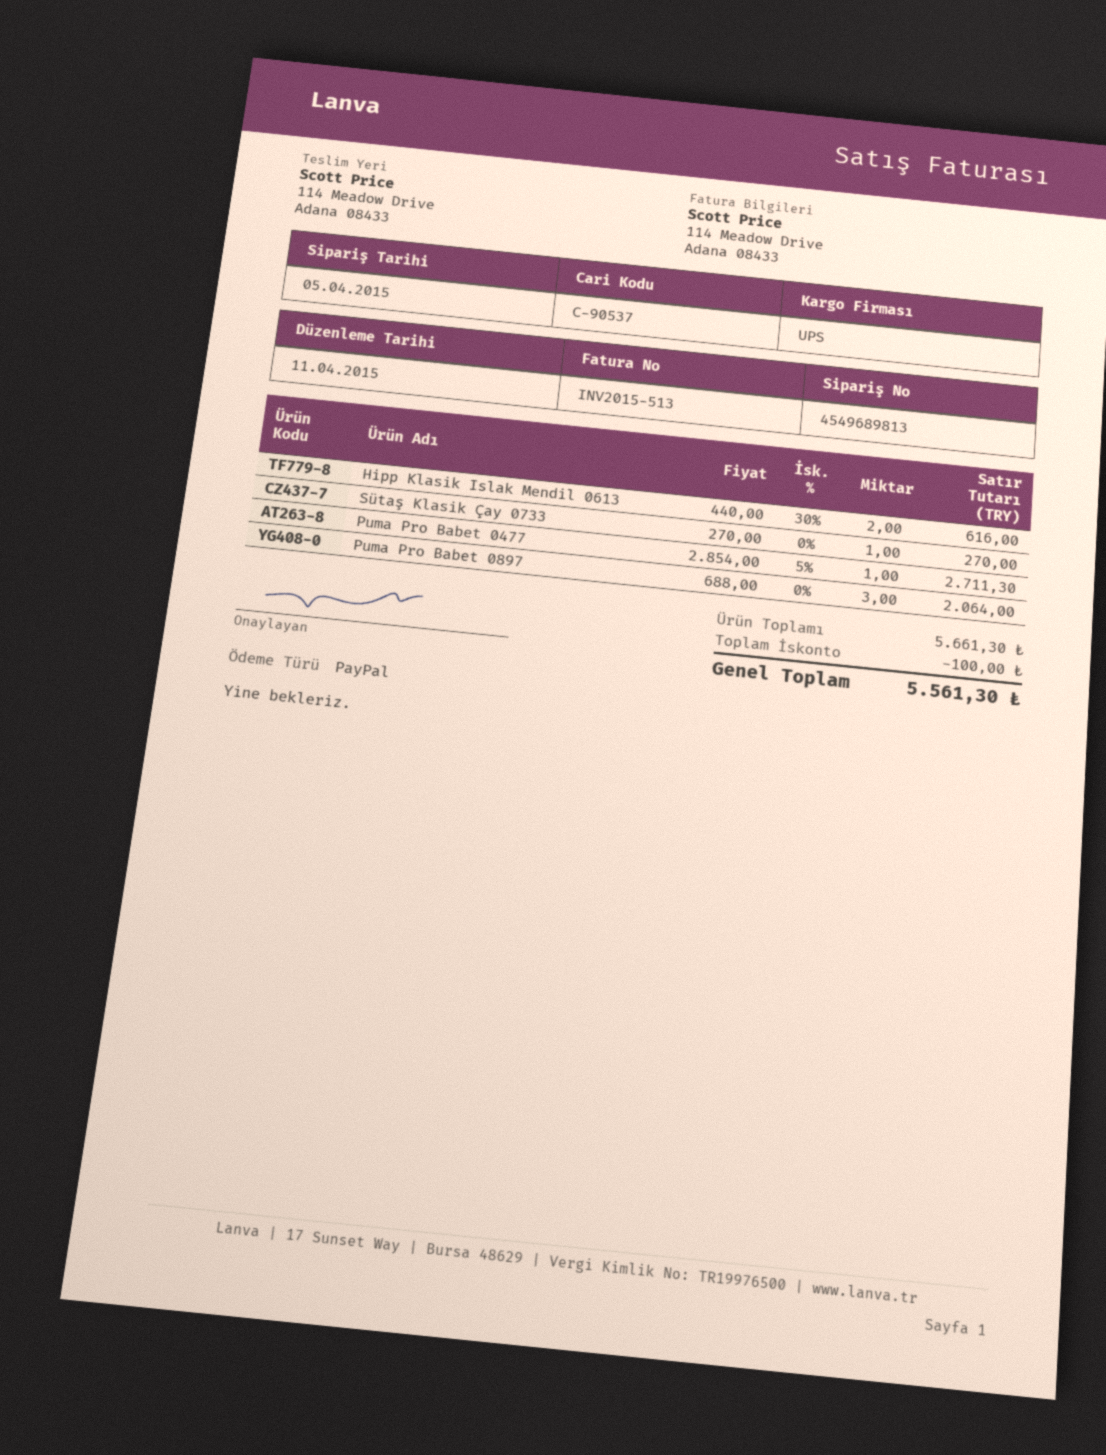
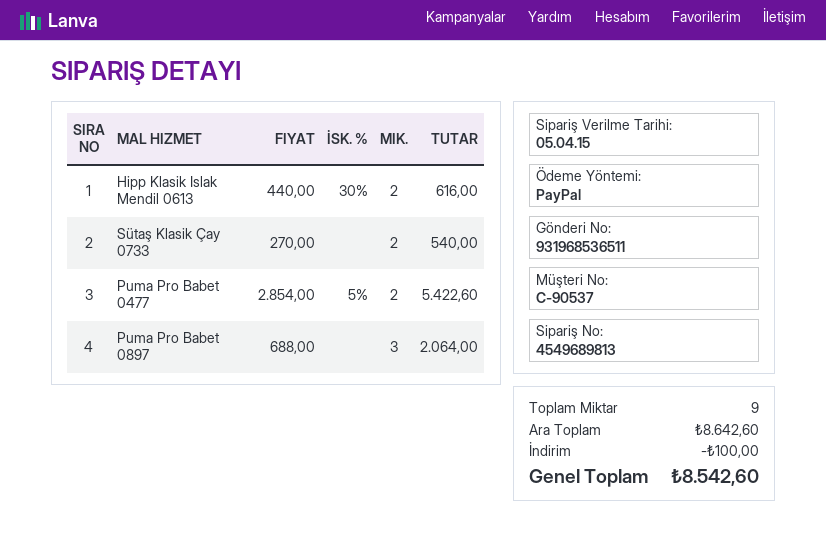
Sütaş Klasik Çay 0733: 1 x 270.00 = 270.00 -> 2 x 270.00 = 540.00
Puma Pro Babet 0477: 1 x 2854.00 - 5% = 2711.30 -> 2 x 2854.00 - 5% = 5422.60
subtotal: 5661.30 -> 8642.60
total: 5561.30 -> 8542.60

